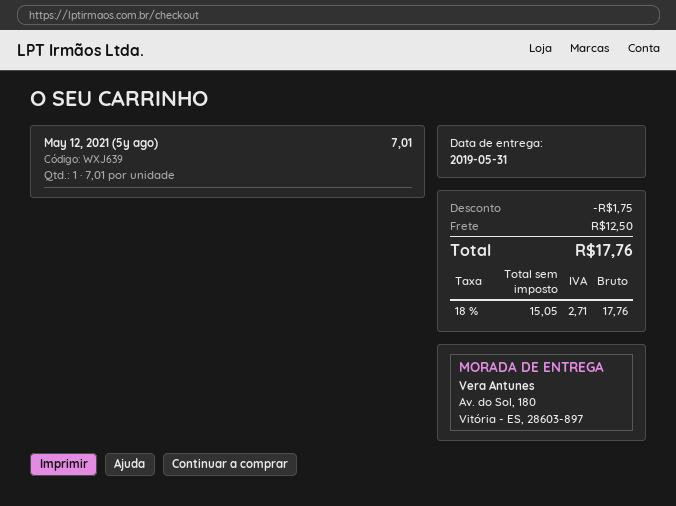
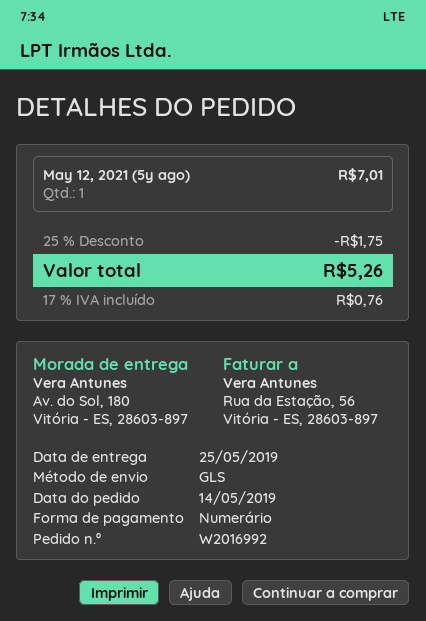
delivery date: 2019-05-31 -> 2019-05-25
shipping: 12.50 -> none
tax: 18% = 2.71 -> 17% = 0.76
total: 17.76 -> 5.26

